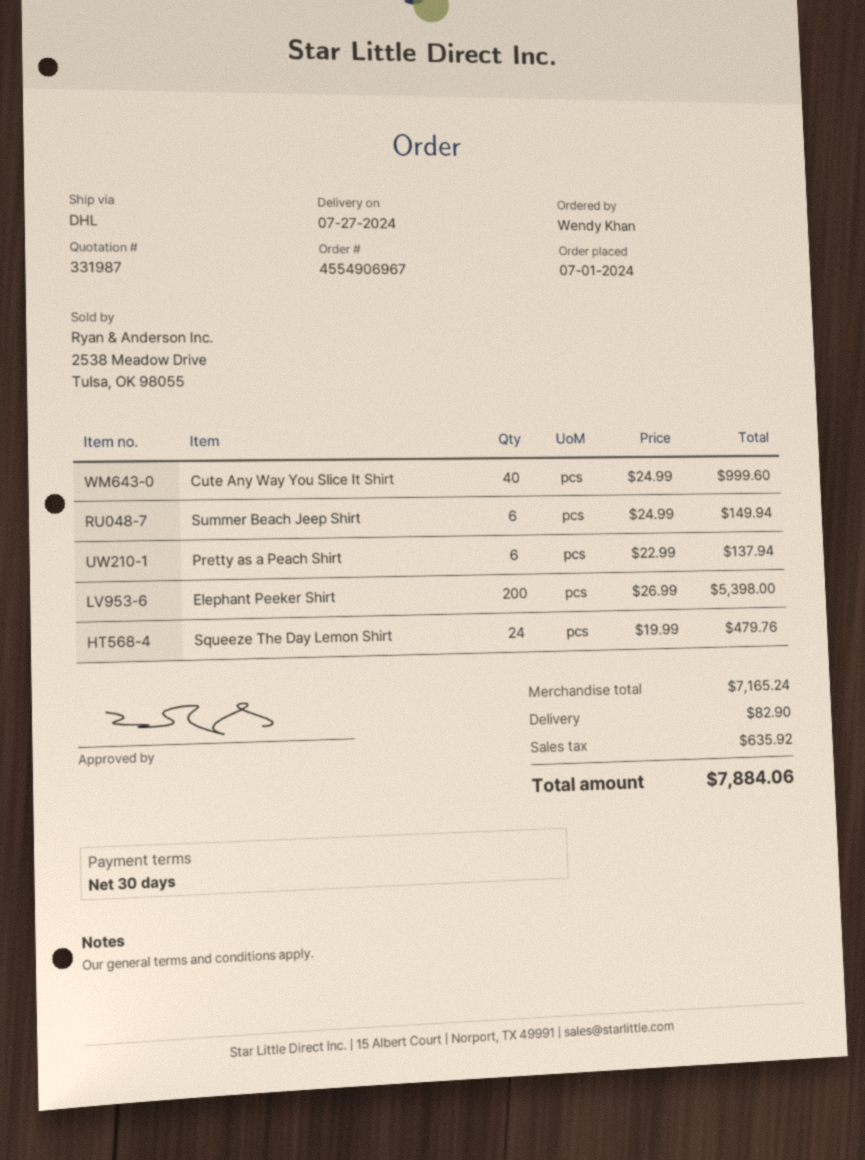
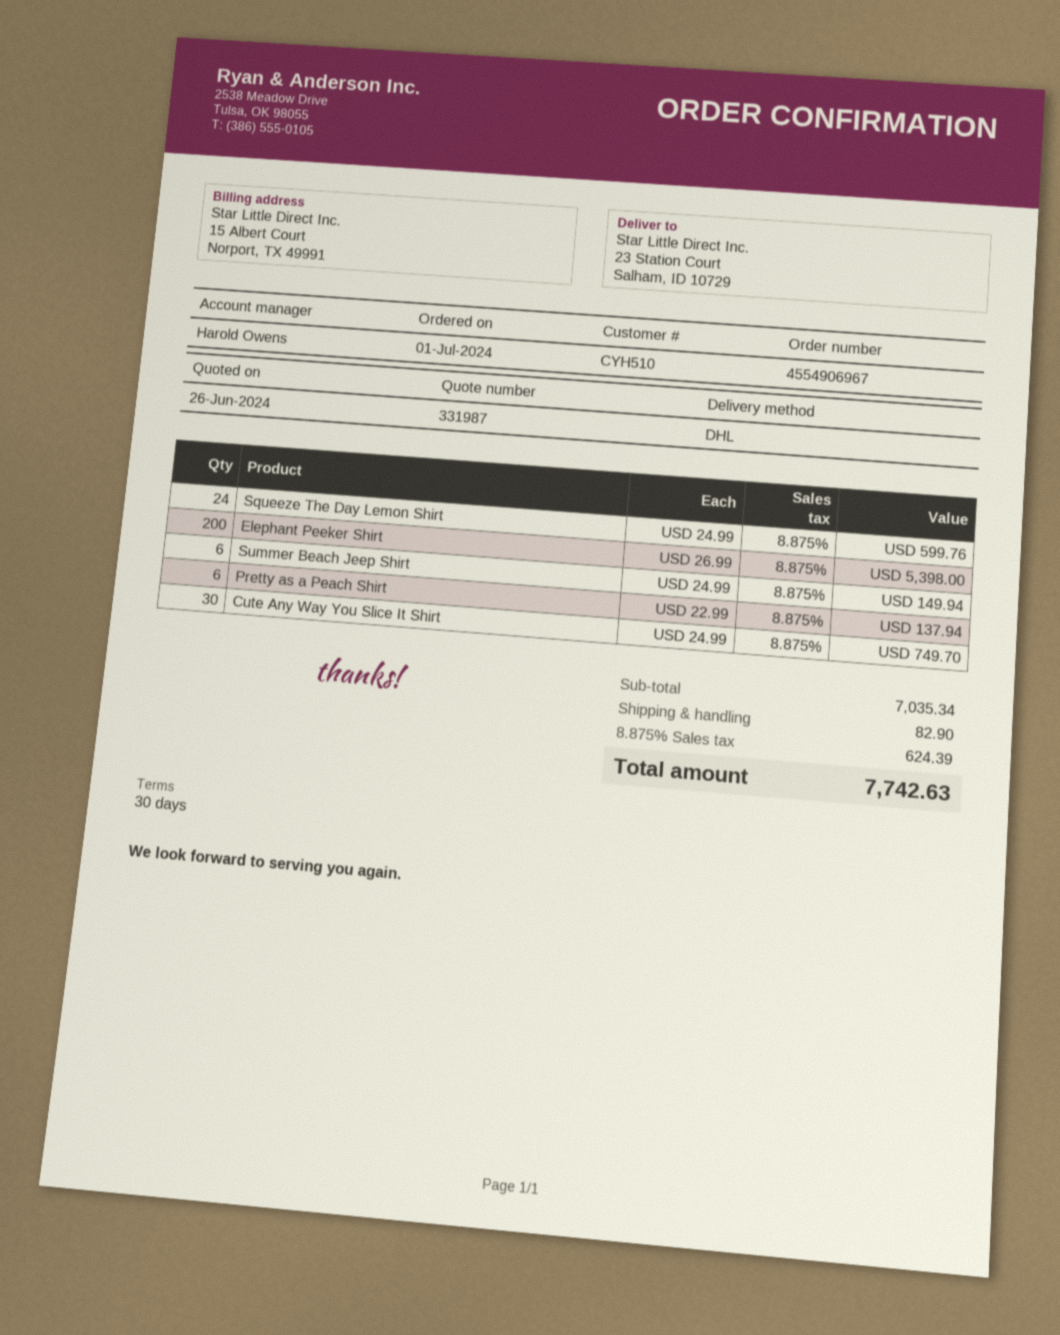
Cute Any Way You Slice It Shirt: 40 x 24.99 = 999.60 -> 30 x 24.99 = 749.70
Squeeze The Day Lemon Shirt: 24 x 19.99 = 479.76 -> 24 x 24.99 = 599.76
subtotal: 7165.24 -> 7035.34
tax: 635.92 -> 624.39
total: 7884.06 -> 7742.63

